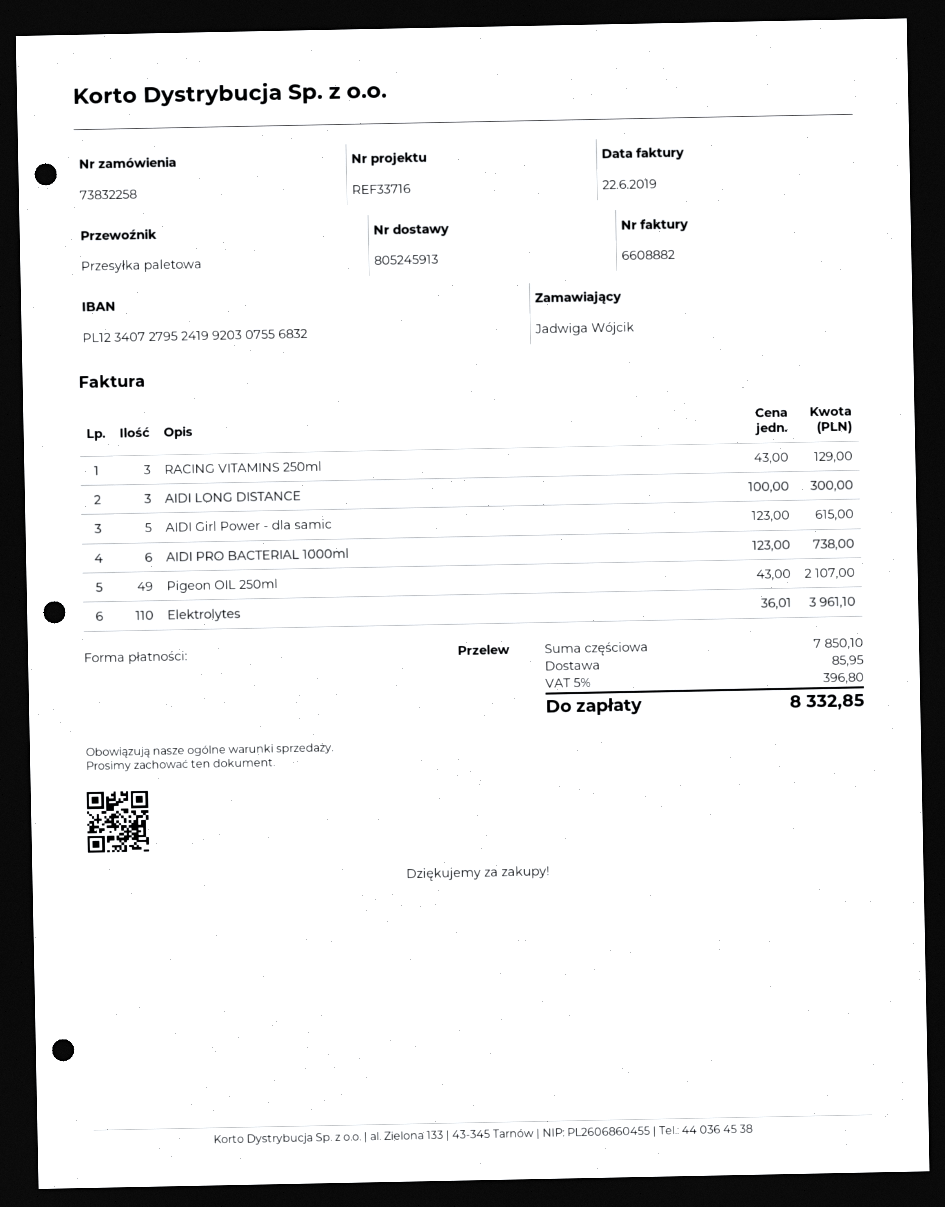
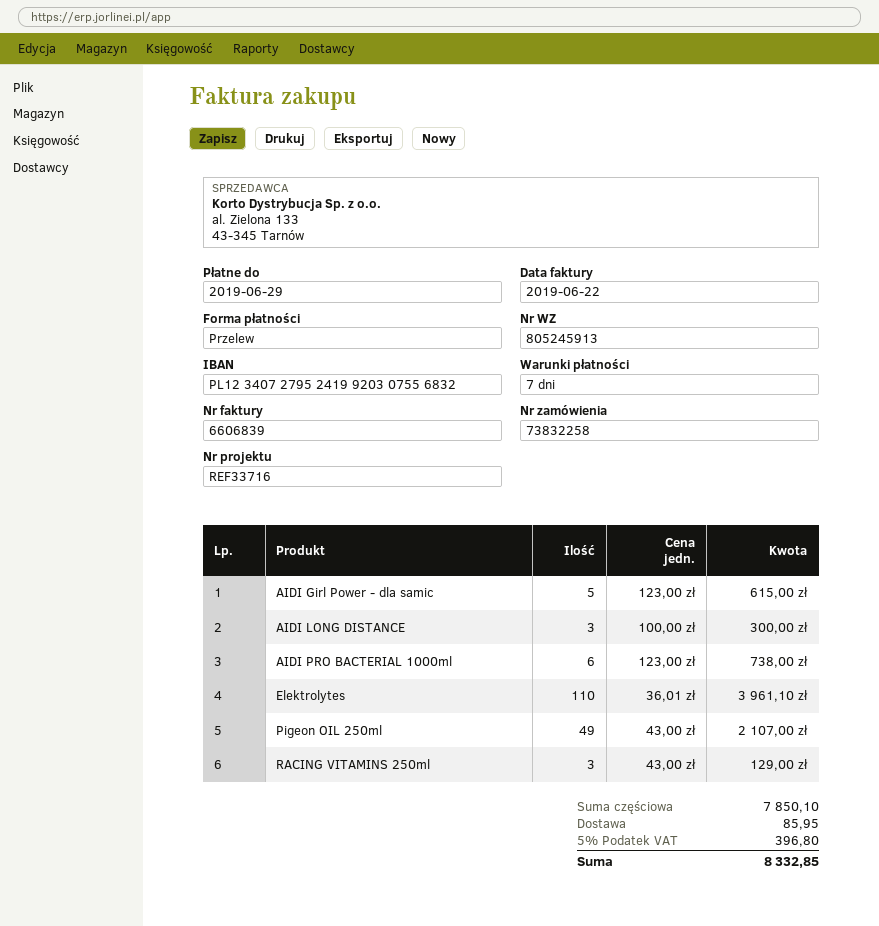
invoice number: 6608882 -> 6606839

